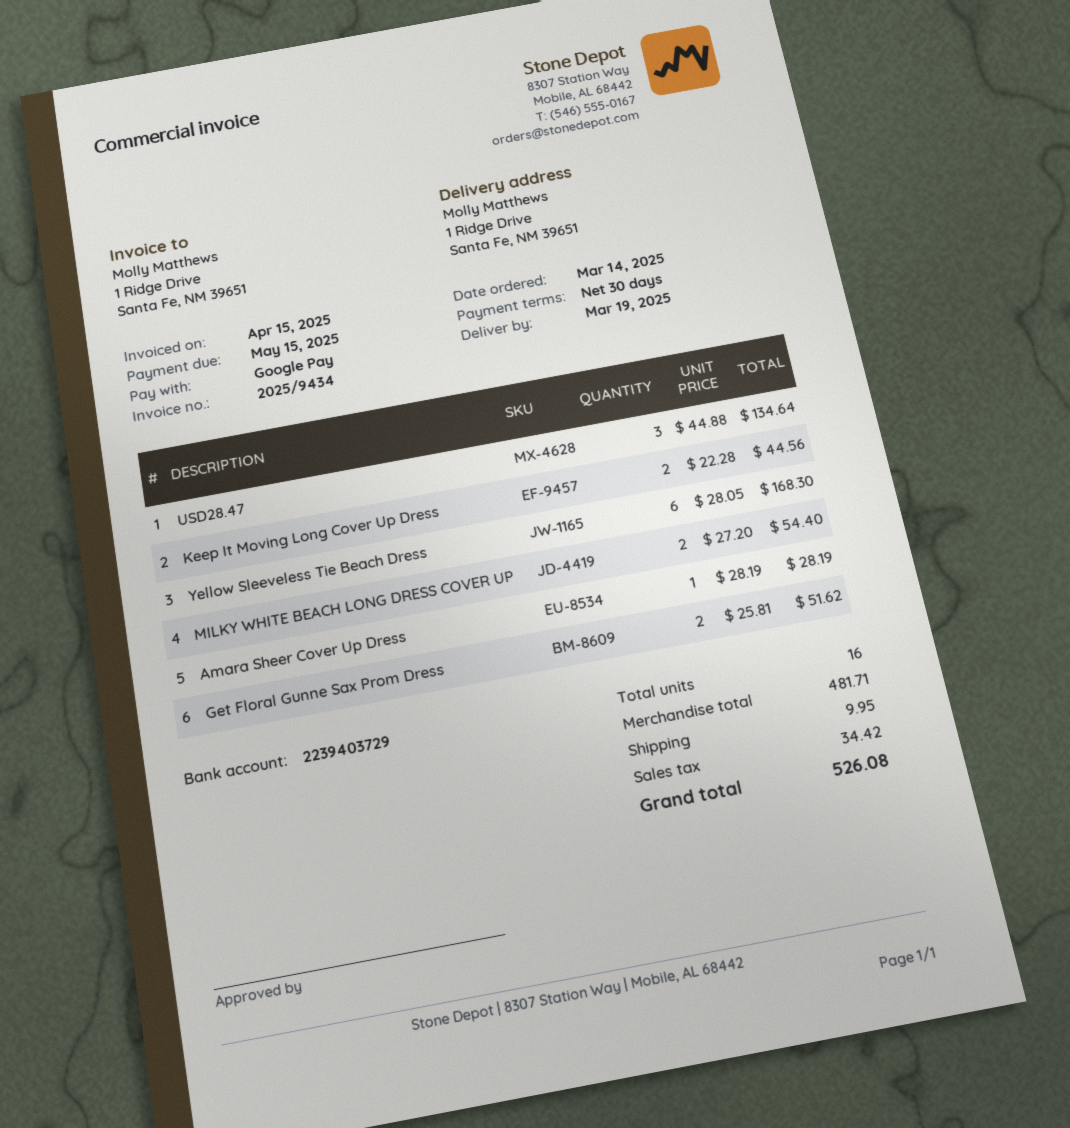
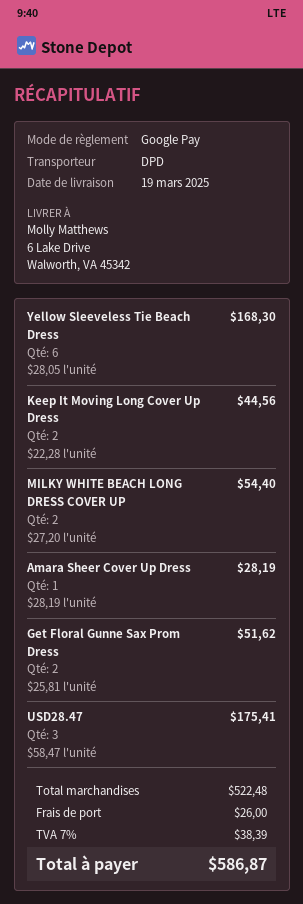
ship to: 1 Ridge Drive, Santa Fe, NM 39651 -> 6 Lake Drive, Walworth, VA 45342
USD28.47: 3 x 44.88 = 134.64 -> 3 x 58.47 = 175.41
subtotal: 481.71 -> 522.48
shipping: 9.95 -> 26.00
tax: 34.42 -> 38.39
total: 526.08 -> 586.87

